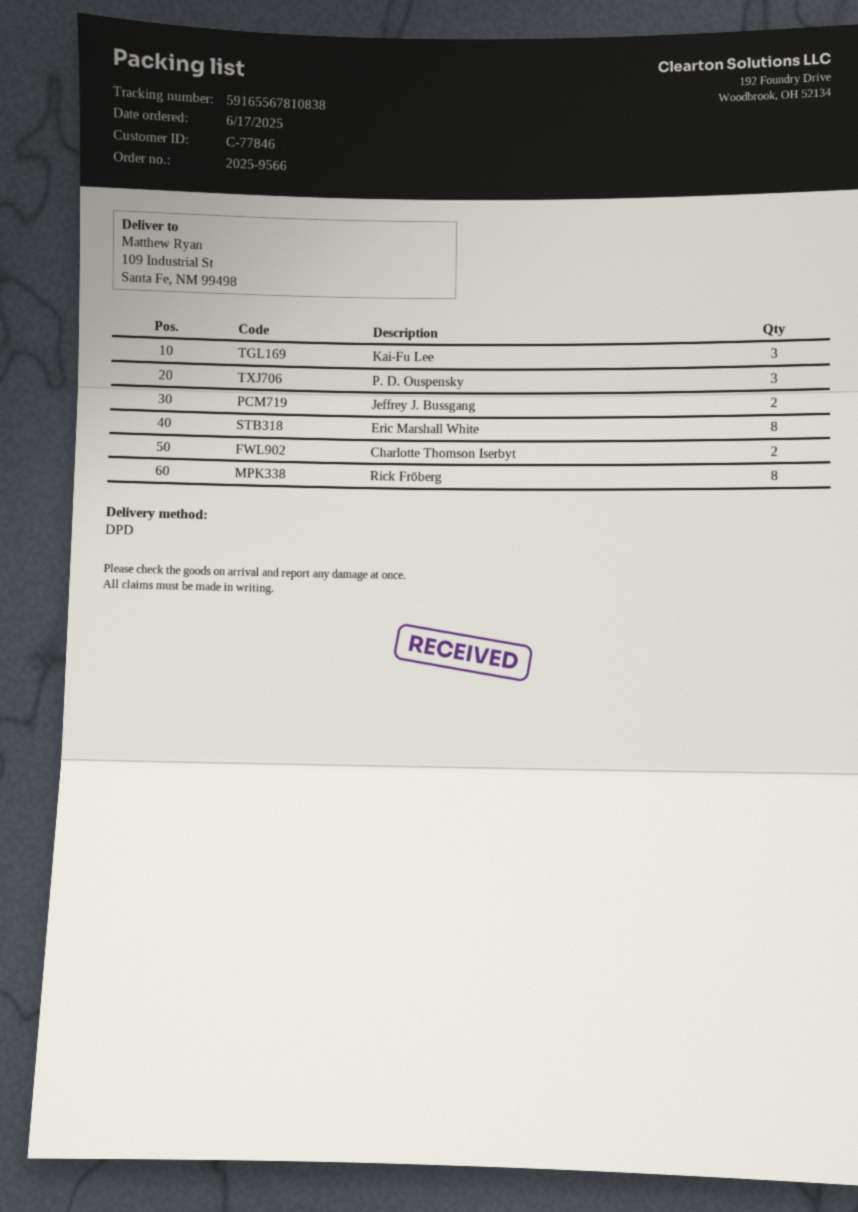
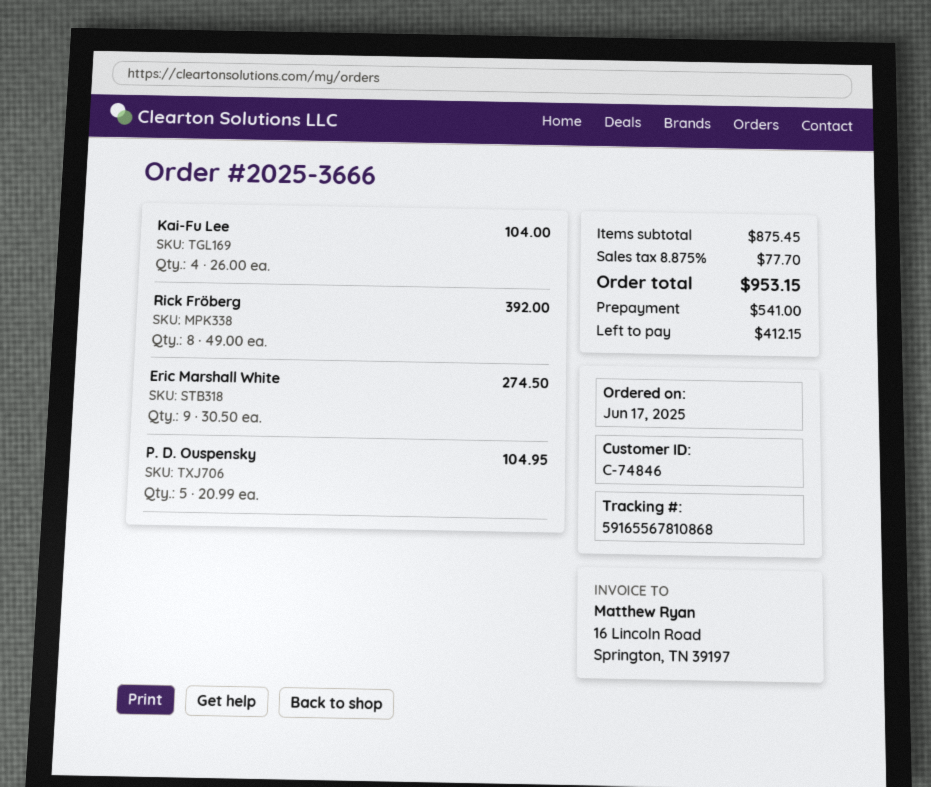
order number: 2025-9566 -> 2025-3666
customer number: C-77846 -> C-74846
tracking number: 59165567810838 -> 59165567810868
Kai-Fu Lee: 3 -> 4
P. D. Ouspensky: 3 -> 5
Jeffrey J. Bussgang: 2 -> none
Eric Marshall White: 8 -> 9
Charlotte Thomson Iserbyt: 2 -> none

